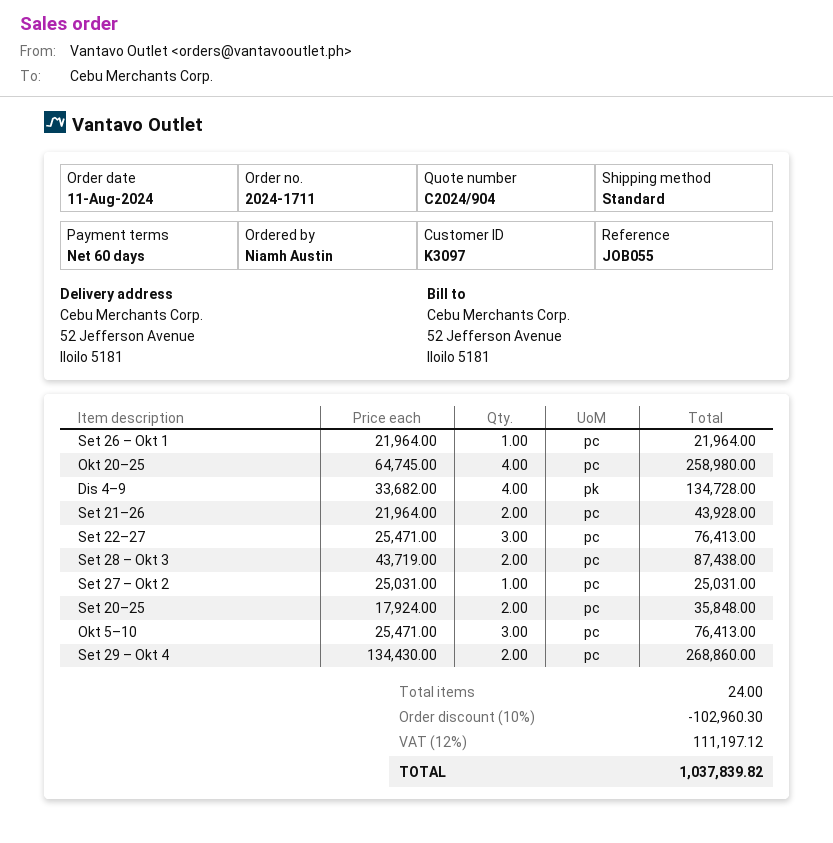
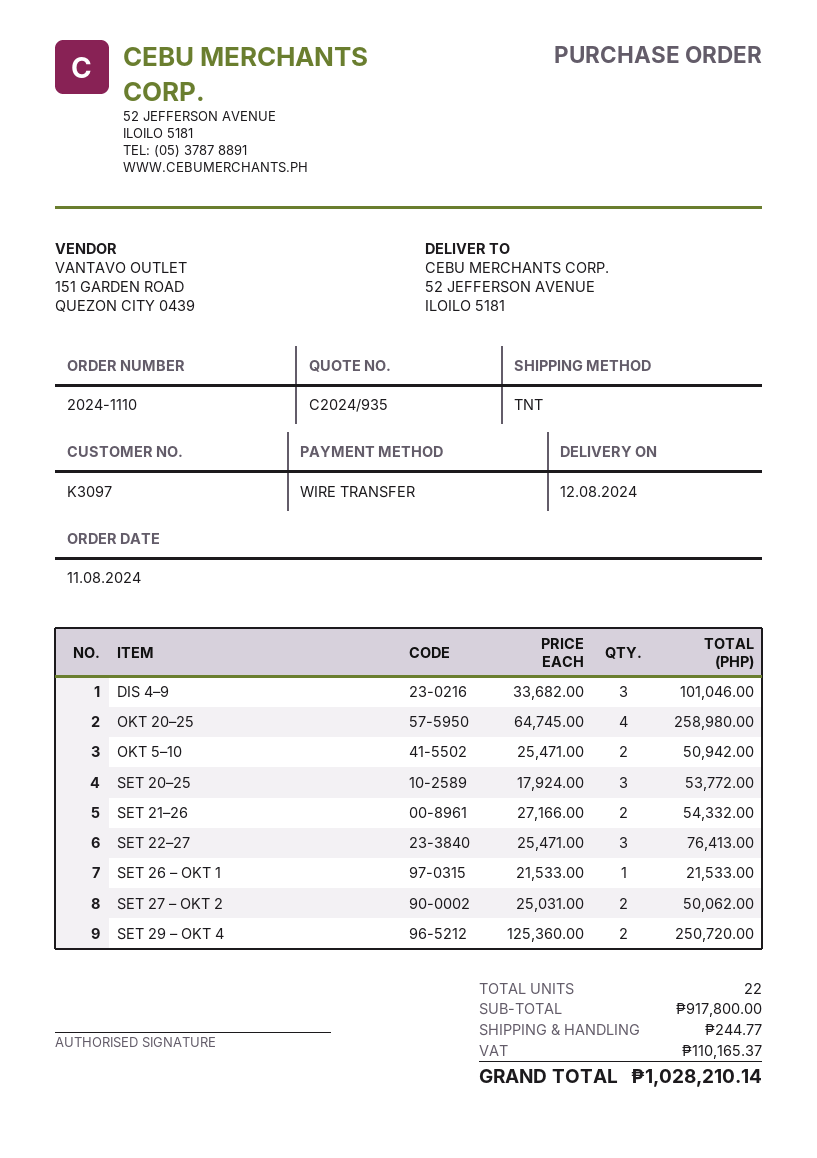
quote number: C2024/904 -> C2024/935
order number: 2024-1711 -> 2024-1110
shipping method: standard -> TNT
Set 26 – Okt 1: 1 x 21964.00 = 21964.00 -> 1 x 21533.00 = 21533.00
Dis 4–9: 4 x 33682.00 = 134728.00 -> 3 x 33682.00 = 101046.00
Set 21–26: 2 x 21964.00 = 43928.00 -> 2 x 27166.00 = 54332.00
Set 28 – Okt 3: 2 x 43719.00 = 87438.00 -> none
Set 27 – Okt 2: 1 x 25031.00 = 25031.00 -> 2 x 25031.00 = 50062.00
Set 20–25: 2 x 17924.00 = 35848.00 -> 3 x 17924.00 = 53772.00
Okt 5–10: 3 x 25471.00 = 76413.00 -> 2 x 25471.00 = 50942.00
Set 29 – Okt 4: 2 x 134430.00 = 268860.00 -> 2 x 125360.00 = 250720.00
total quantity: 24 -> 22
discount: 10% = 102960.30 -> none
shipping: none -> 244.77
tax: 111197.12 -> 110165.37
total: 1037839.82 -> 1028210.14

